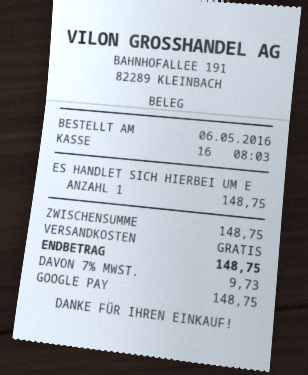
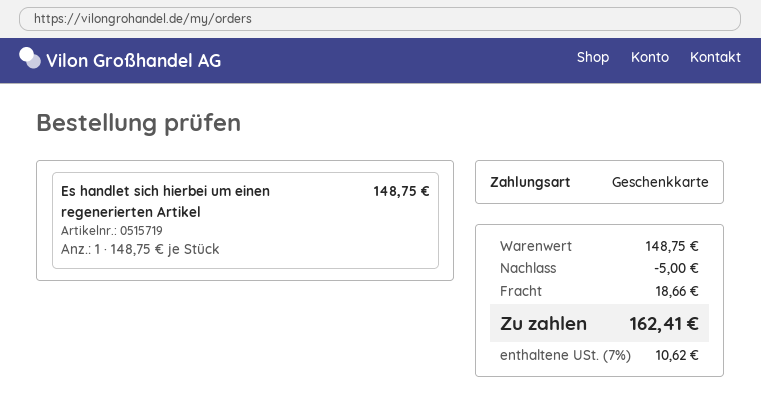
payment method: Google Pay -> gift card
discount: none -> 5.00
shipping: 0.00 -> 18.66
tax: 7% = 9.73 -> 7% = 10.62
total: 148.75 -> 162.41

